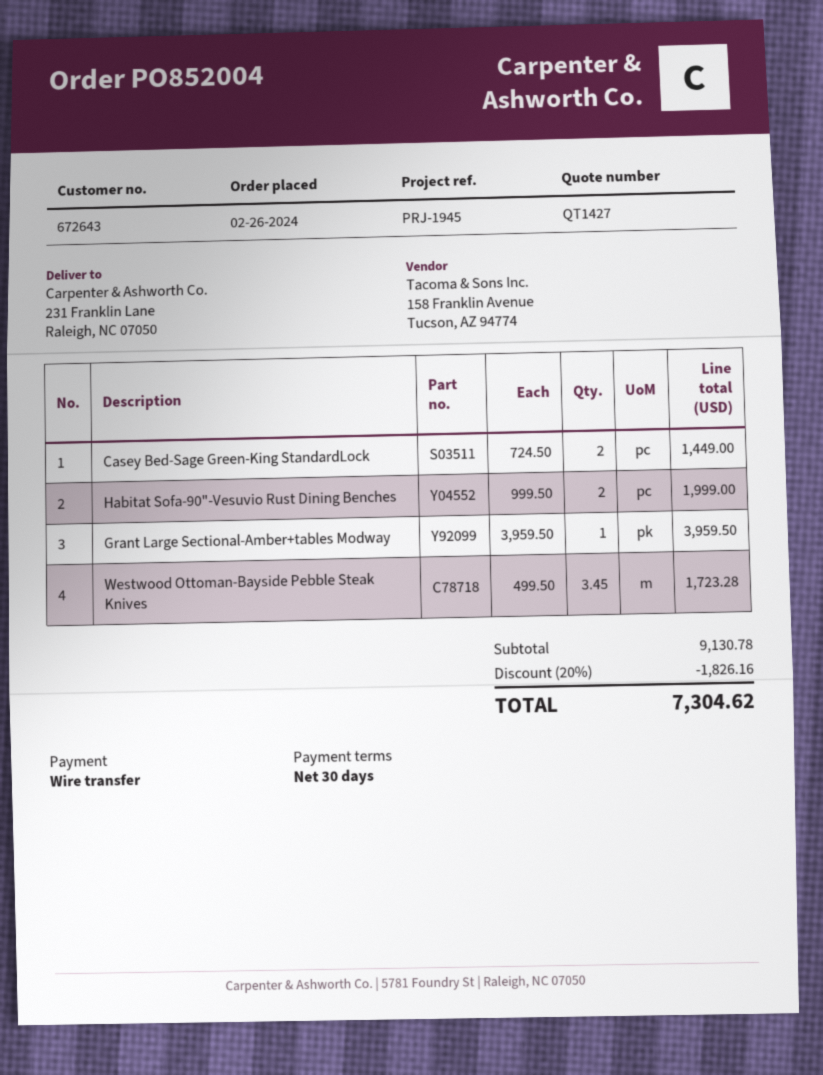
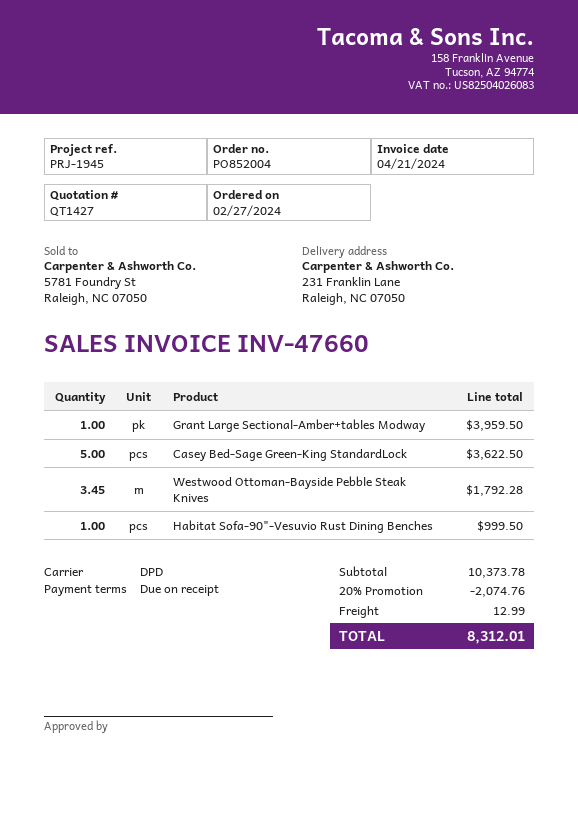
order date: 2024-02-26 -> 2024-02-27
payment terms: 30 days -> on receipt
Casey Bed-Sage Green-King StandardLock: 2 for 1449.00 -> 5 for 3622.50
Habitat Sofa-90"-Vesuvio Rust Dining Benches: 2 for 1999.00 -> 1 for 999.50
Westwood Ottoman-Bayside Pebble Steak Knives: 3.45 for 1723.28 -> 3.45 for 1792.28
subtotal: 9130.78 -> 10373.78
discount: 20% = 1826.16 -> 20% = 2074.76
shipping: none -> 12.99
total: 7304.62 -> 8312.01

